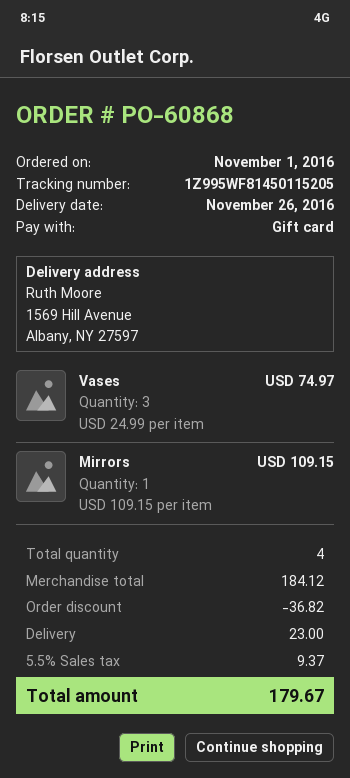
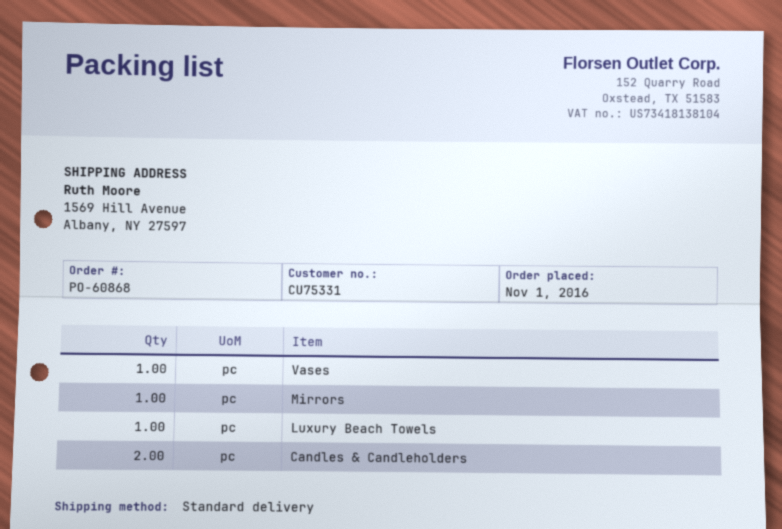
Vases: 3 -> 1
Luxury Beach Towels: none -> 1
Candles & Candleholders: none -> 2

